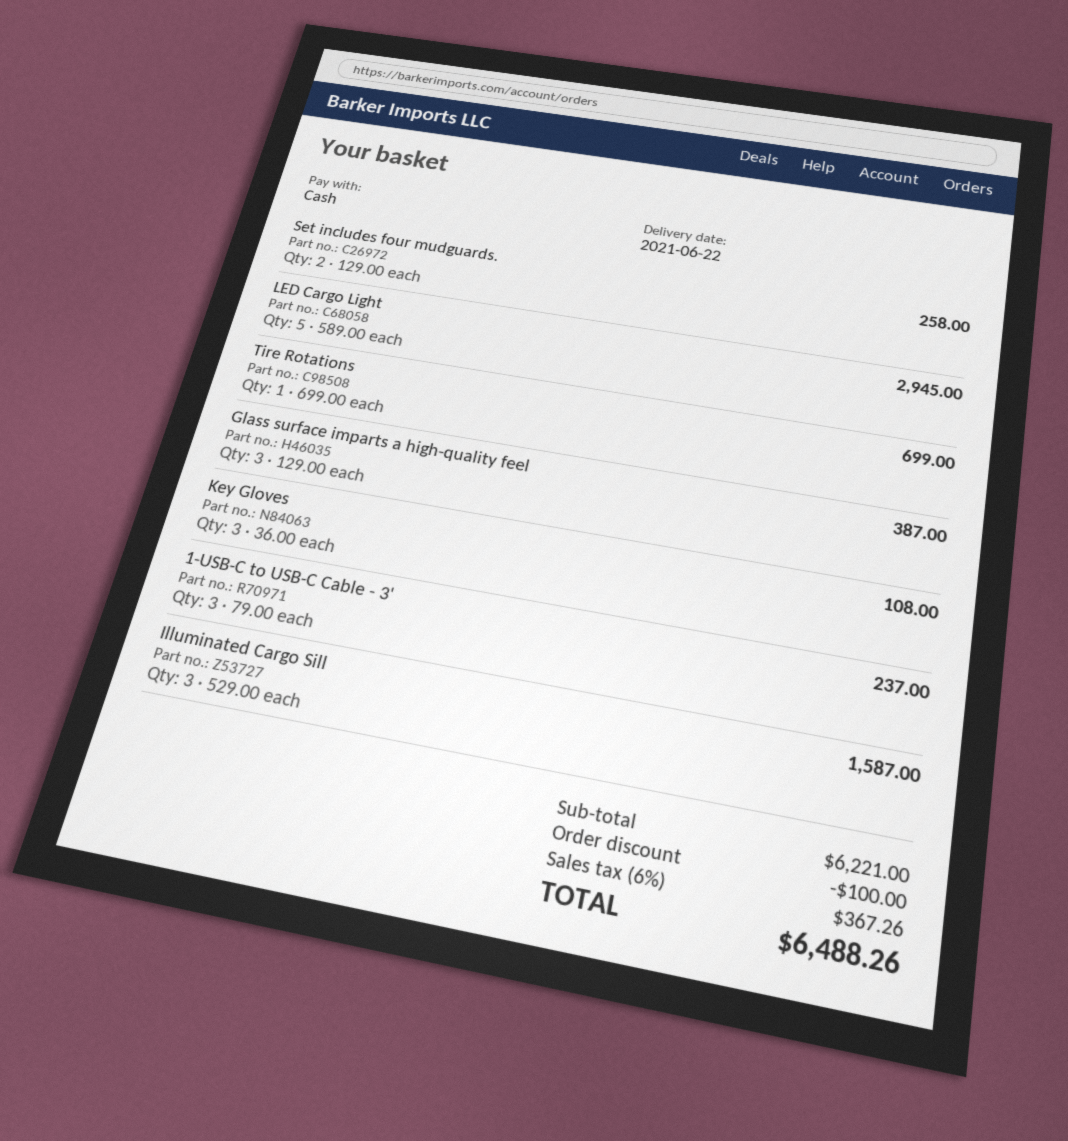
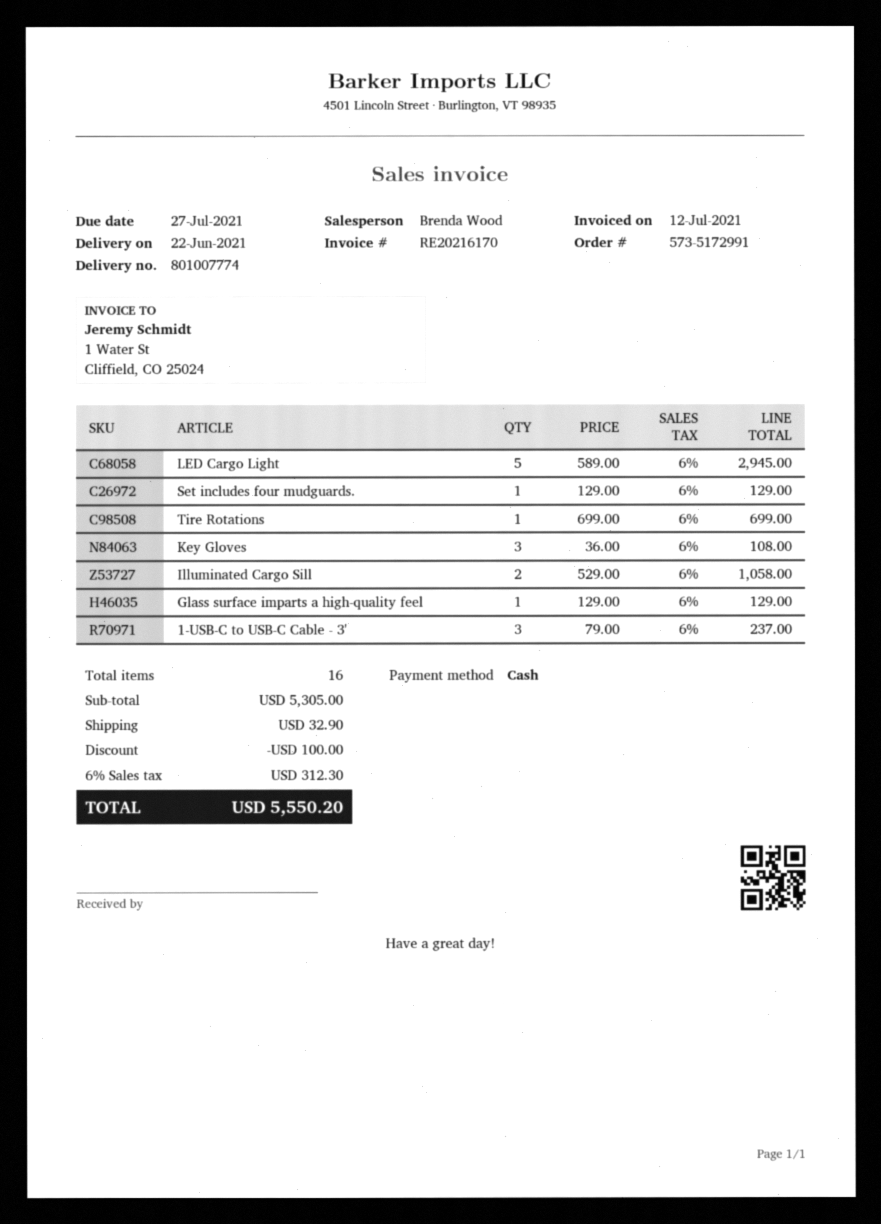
Set includes four mudguards.: 2 x 129.00 = 258.00 -> 1 x 129.00 = 129.00
Glass surface imparts a high-quality feel: 3 x 129.00 = 387.00 -> 1 x 129.00 = 129.00
Illuminated Cargo Sill: 3 x 529.00 = 1587.00 -> 2 x 529.00 = 1058.00
subtotal: 6221.00 -> 5305.00
shipping: none -> 32.90
tax: 6% = 367.26 -> 6% = 312.30
total: 6488.26 -> 5550.20

